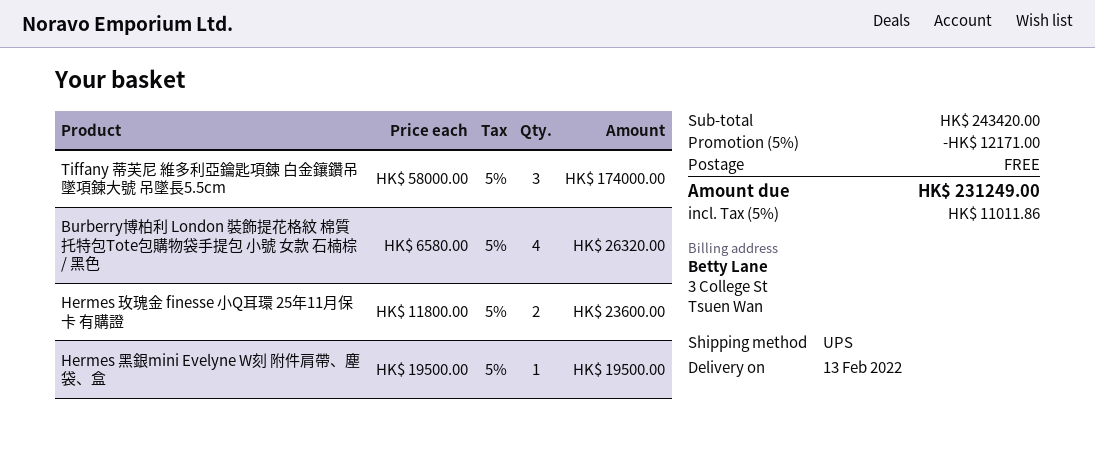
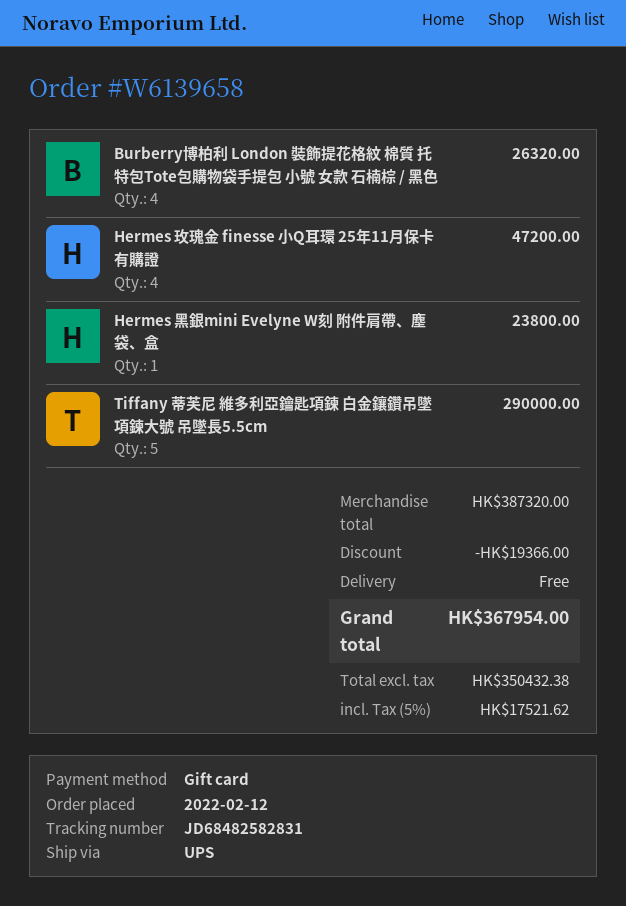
Tiffany 蒂芙尼 維多利亞鑰匙項鍊 白金鑲鑽吊墜項鍊大號 吊墜長5.5cm: 3 for 174000.00 -> 5 for 290000.00
Hermes 玫瑰金 finesse 小Q耳環 25年11月保卡 有購證: 2 for 23600.00 -> 4 for 47200.00
Hermes 黑銀mini Evelyne W刻 附件肩帶、塵袋、盒: 1 for 19500.00 -> 1 for 23800.00
subtotal: 243420.00 -> 387320.00
discount: 12171.00 -> 19366.00
tax: 5% = 11011.86 -> 5% = 17521.62
total: 231249.00 -> 367954.00

